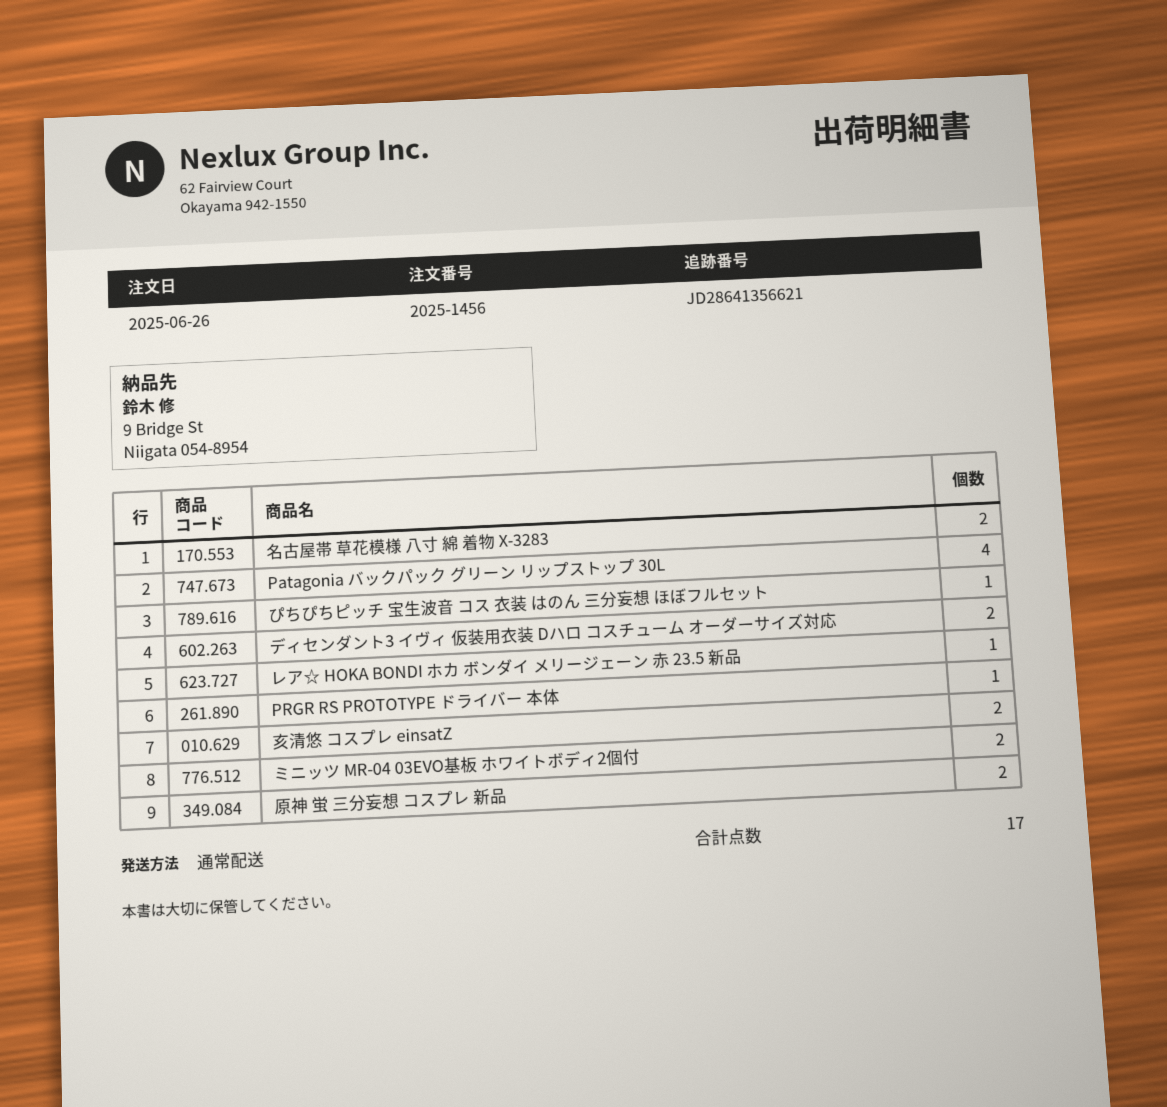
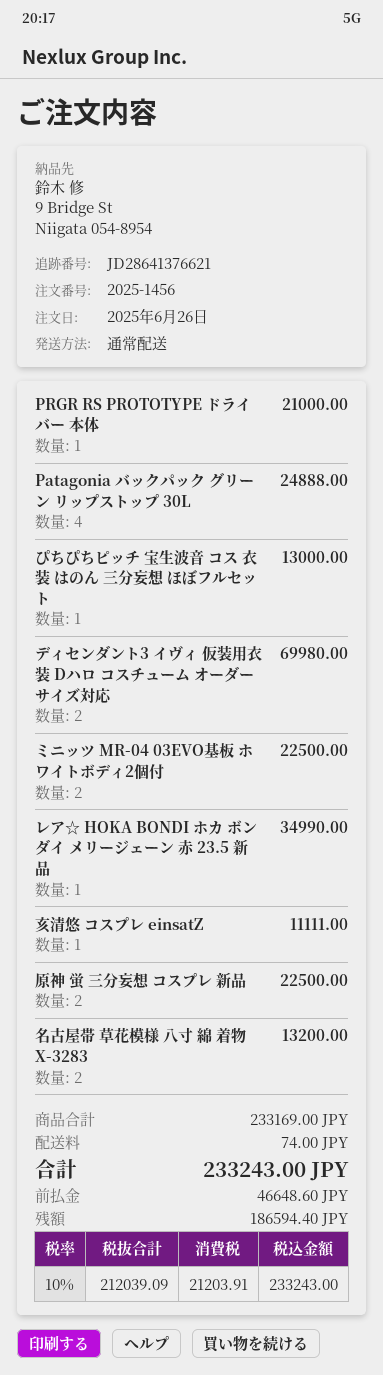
tracking number: JD28641356621 -> JD28641376621
亥清悠 コスプレ einsatZ: 2 -> 1

